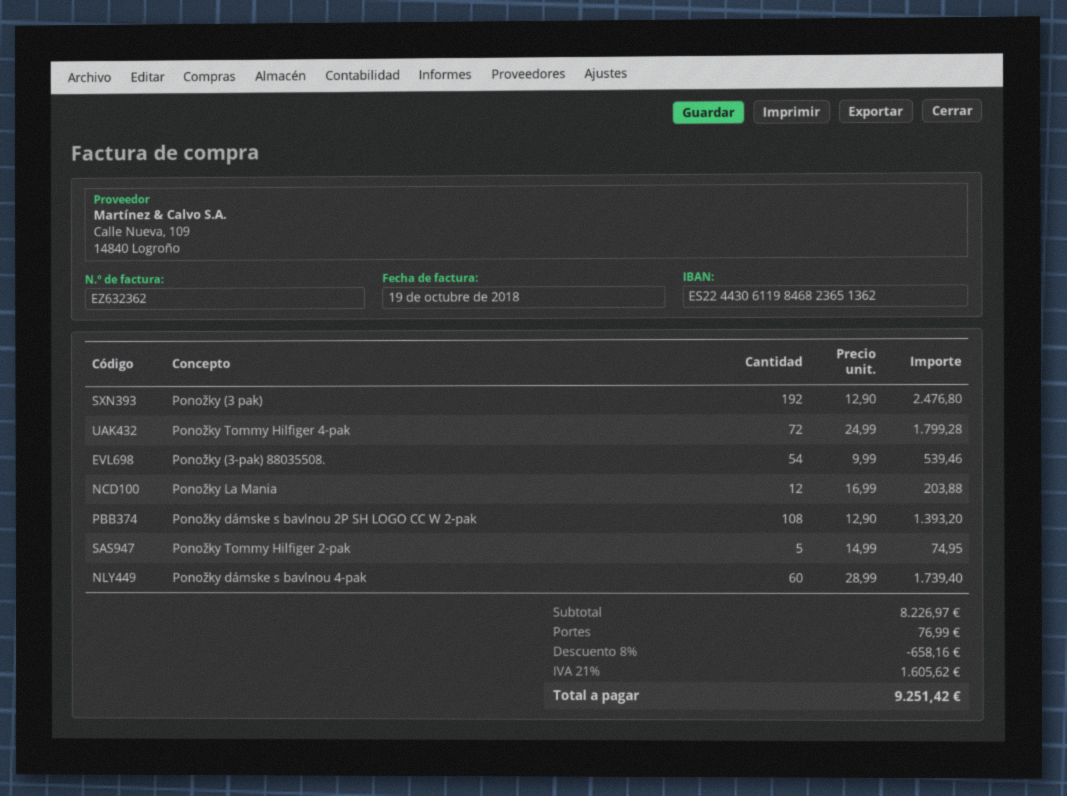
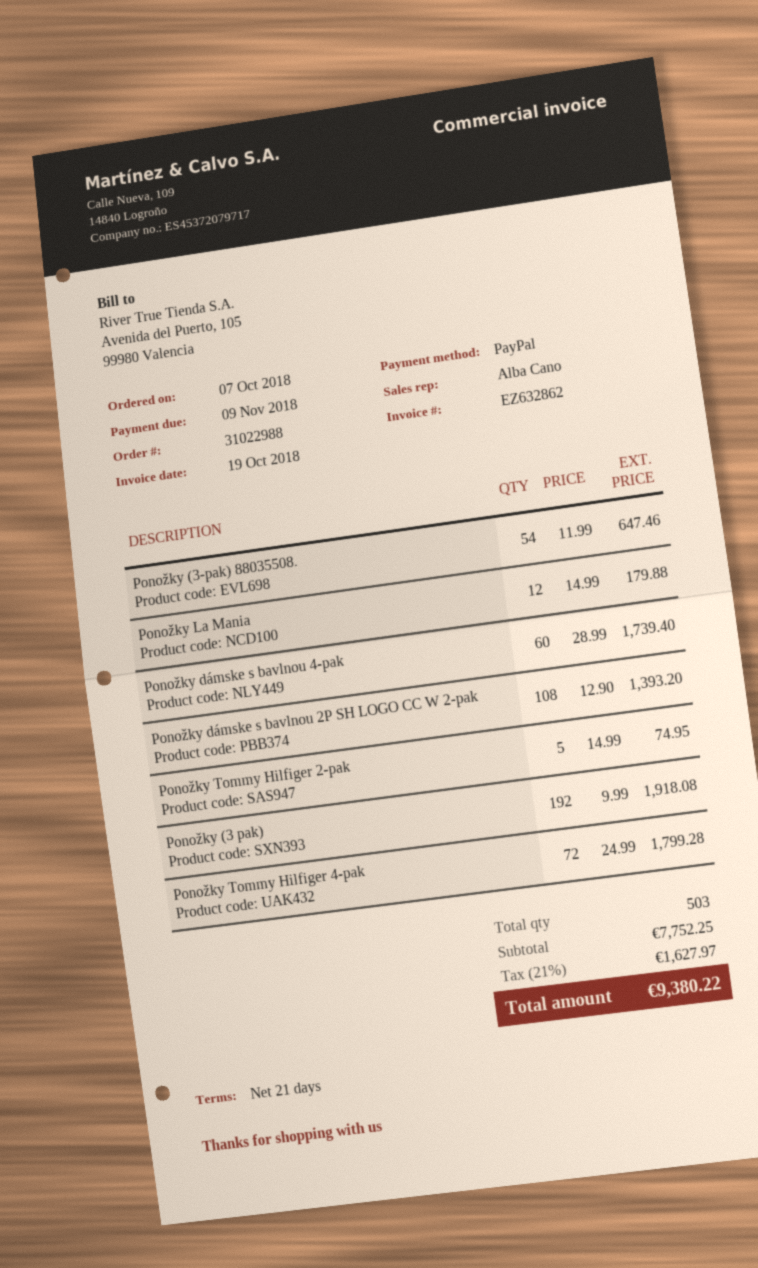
invoice number: EZ632362 -> EZ632862
Ponožky (3 pak): 192 x 12.90 = 2476.80 -> 192 x 9.99 = 1918.08
Ponožky (3-pak) 88035508.: 54 x 9.99 = 539.46 -> 54 x 11.99 = 647.46
Ponožky La Mania: 12 x 16.99 = 203.88 -> 12 x 14.99 = 179.88
subtotal: 8226.97 -> 7752.25
discount: 8% = 658.16 -> none
shipping: 76.99 -> none
tax: 21% = 1605.62 -> 21% = 1627.97
total: 9251.42 -> 9380.22

